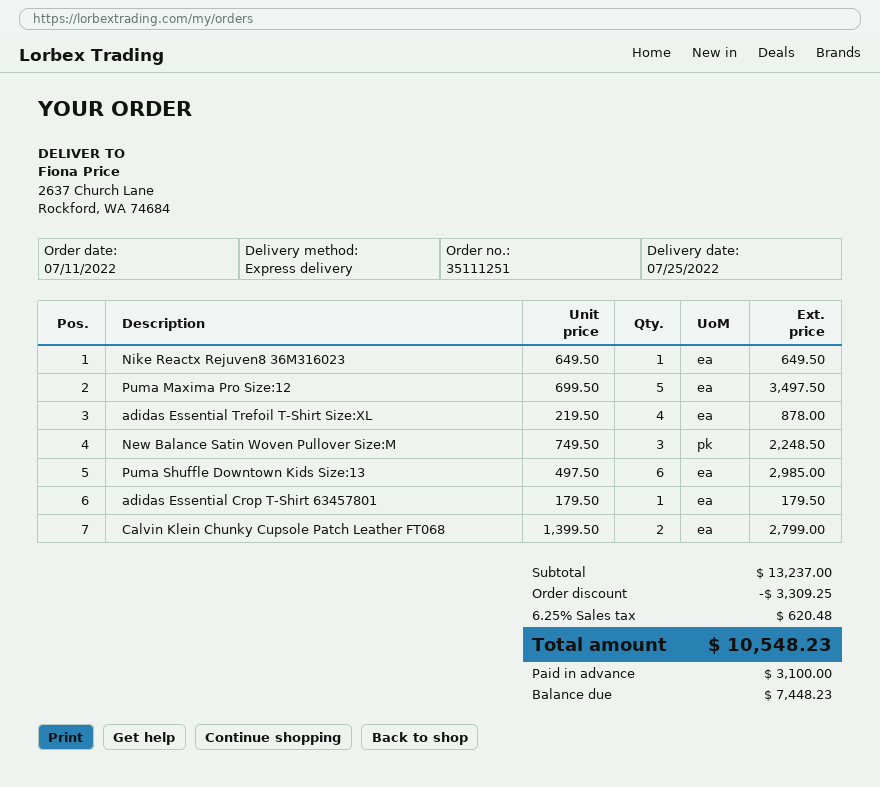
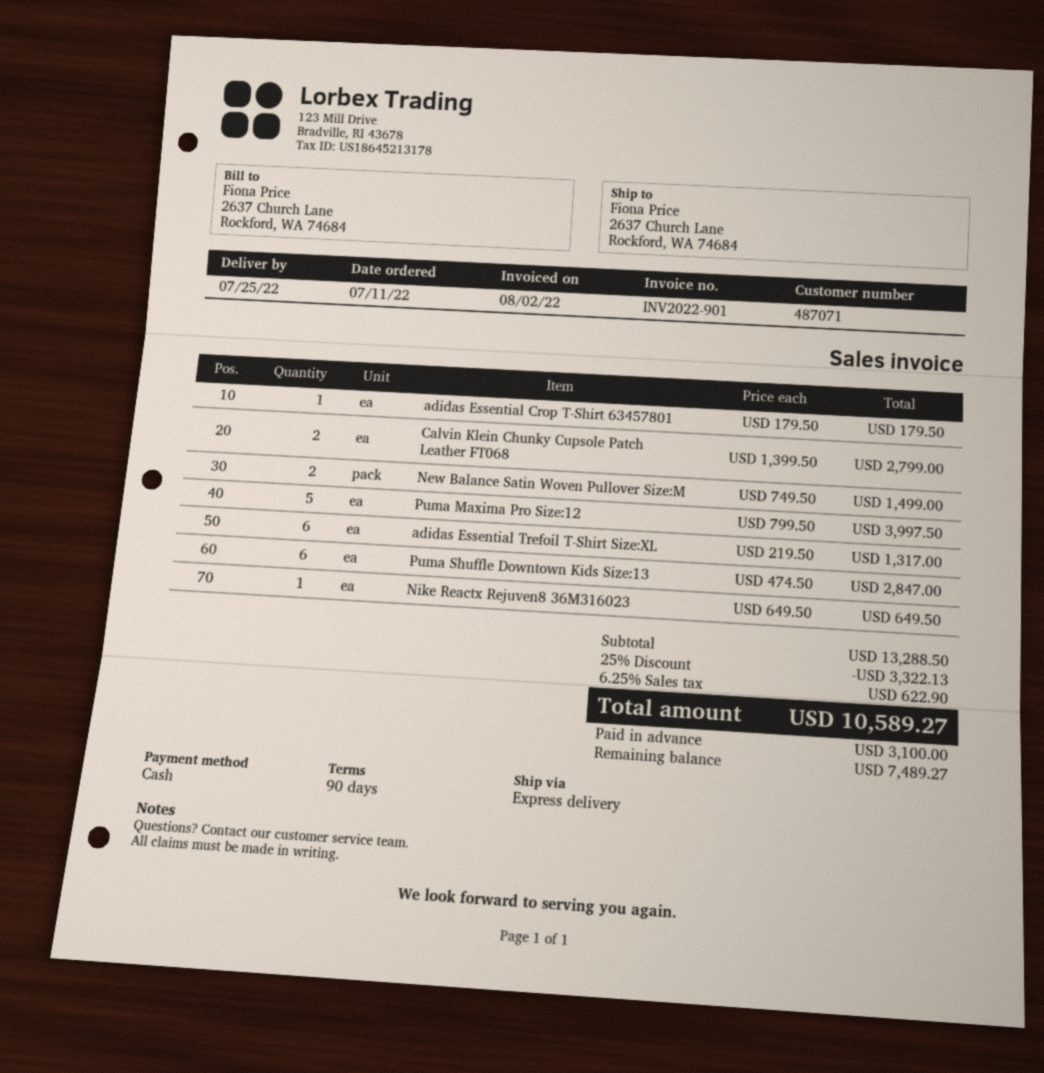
Puma Maxima Pro Size:12: 5 x 699.50 = 3497.50 -> 5 x 799.50 = 3997.50
adidas Essential Trefoil T-Shirt Size:XL: 4 x 219.50 = 878.00 -> 6 x 219.50 = 1317.00
New Balance Satin Woven Pullover Size:M: 3 x 749.50 = 2248.50 -> 2 x 749.50 = 1499.00
Puma Shuffle Downtown Kids Size:13: 6 x 497.50 = 2985.00 -> 6 x 474.50 = 2847.00
subtotal: 13237.00 -> 13288.50
discount: 3309.25 -> 3322.13
tax: 6.25% = 620.48 -> 6.25% = 622.90
total: 10548.23 -> 10589.27
balance: 7448.23 -> 7489.27

